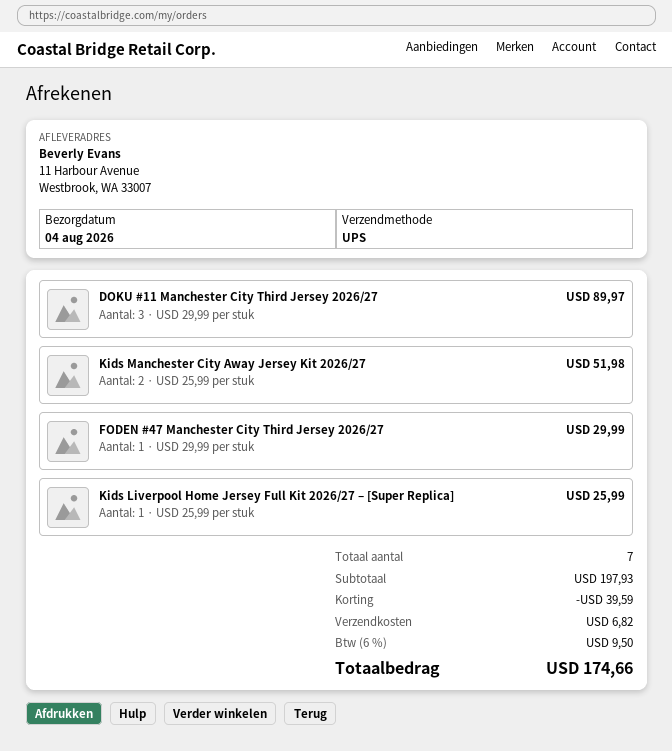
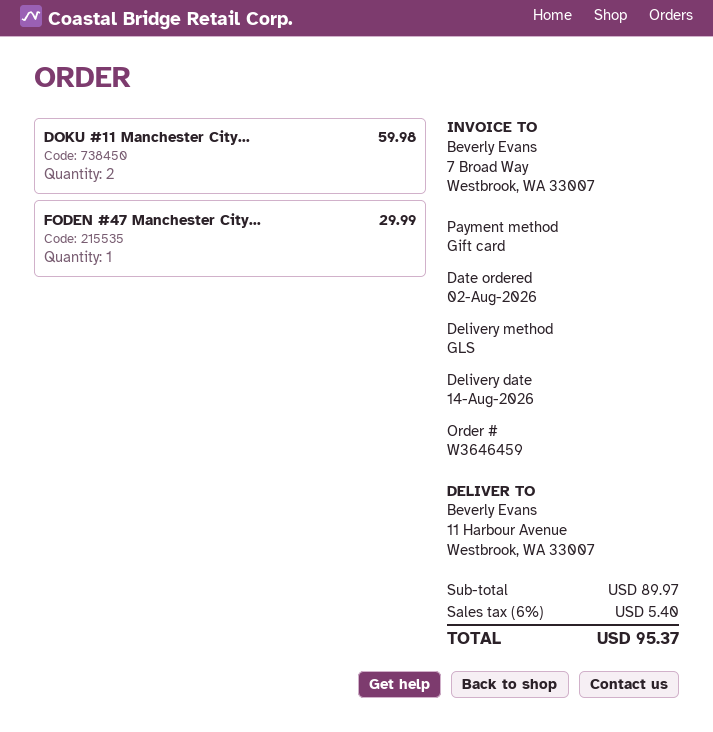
delivery date: 2026-08-04 -> 2026-08-14
shipping method: UPS -> GLS
DOKU #11 Manchester City Third Jersey 2026/27: 3 for 89.97 -> 2 for 59.98
Kids Manchester City Away Jersey Kit 2026/27: 2 for 51.98 -> none
Kids Liverpool Home Jersey Full Kit 2026/27 – [Super Replica]: 1 for 25.99 -> none
subtotal: 197.93 -> 89.97
discount: 39.59 -> none
shipping: 6.82 -> none
tax: 6% = 9.50 -> 6% = 5.40
total: 174.66 -> 95.37

